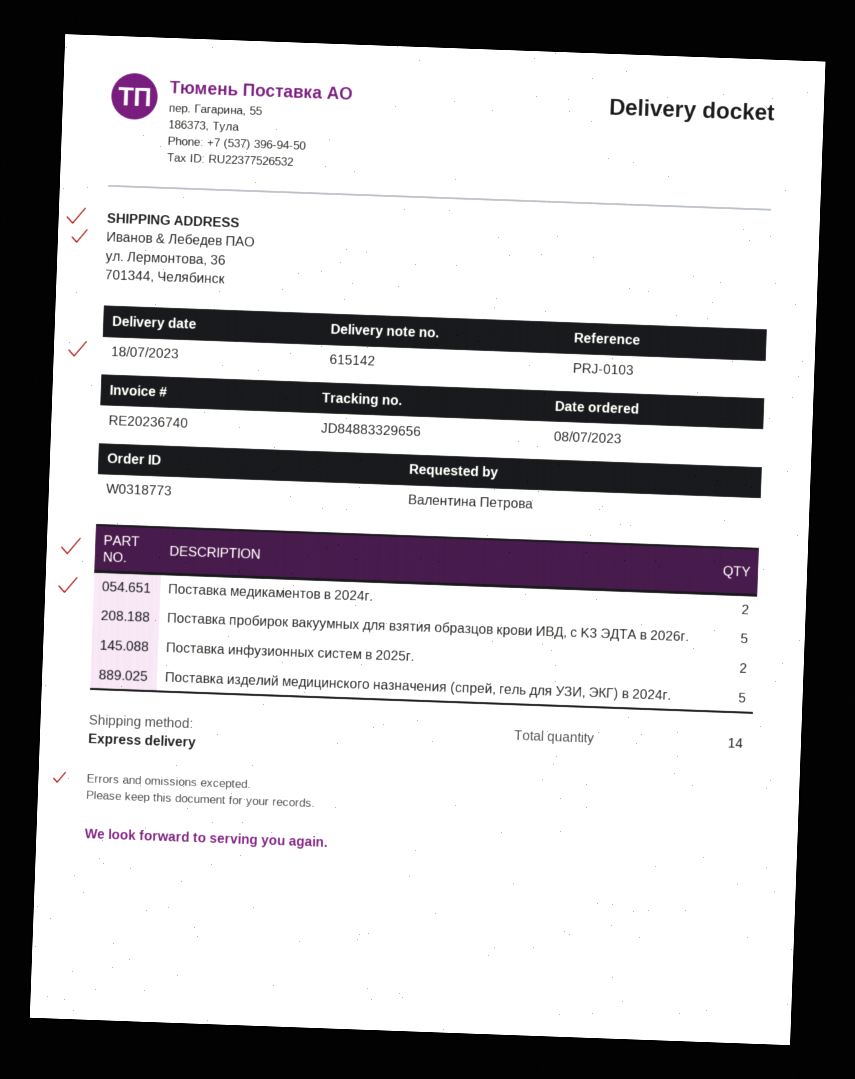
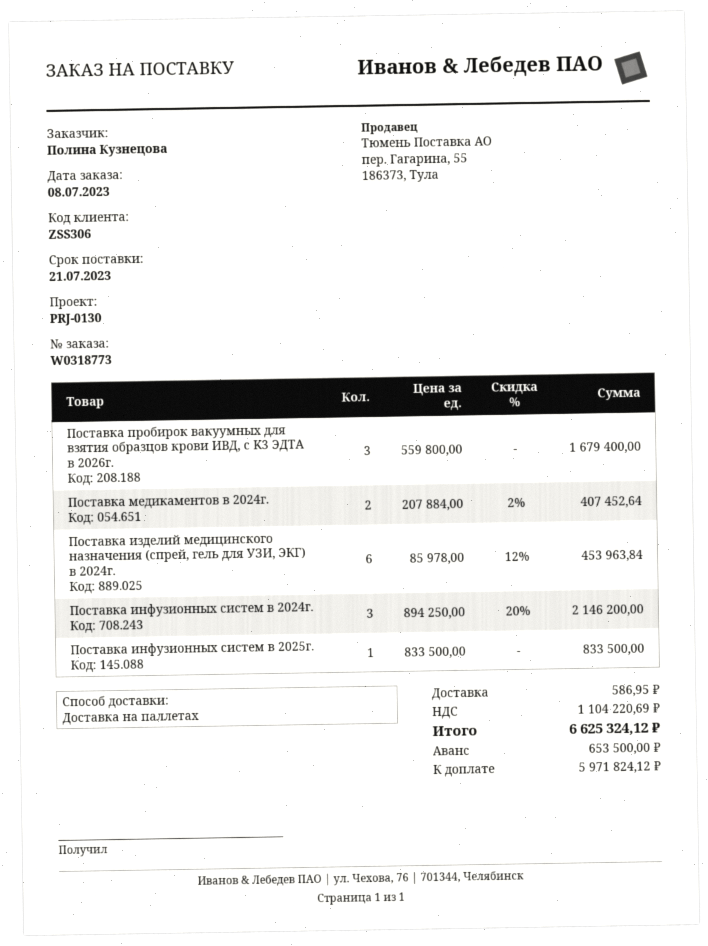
delivery date: 2023-07-18 -> 2023-07-21
reference: PRJ-0103 -> PRJ-0130
ordered by: Валентина Петрова -> Полина Кузнецова
shipping method: express -> pallet freight
Поставка пробирок вакуумных для взятия образцов крови ИВД, с K3 ЭДТА в 2026г.: 5 -> 3
Поставка инфузионных систем в 2025г.: 2 -> 1
Поставка изделий медицинского назначения (спрей, гель для УЗИ, ЭКГ) в 2024г.: 5 -> 6
Поставка инфузионных систем в 2024г.: none -> 3

